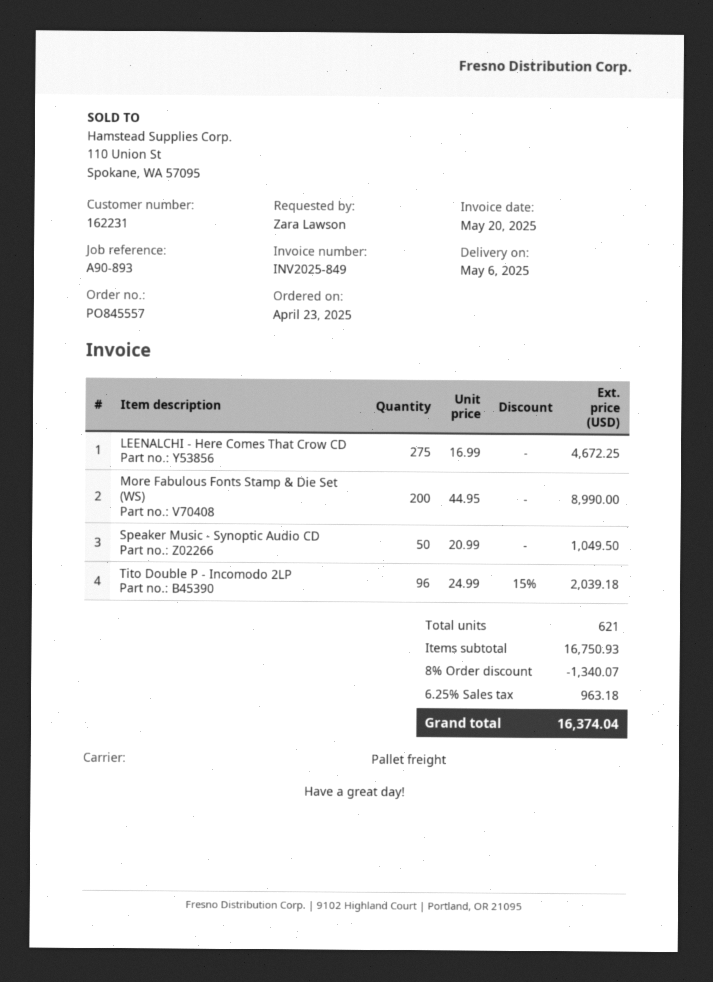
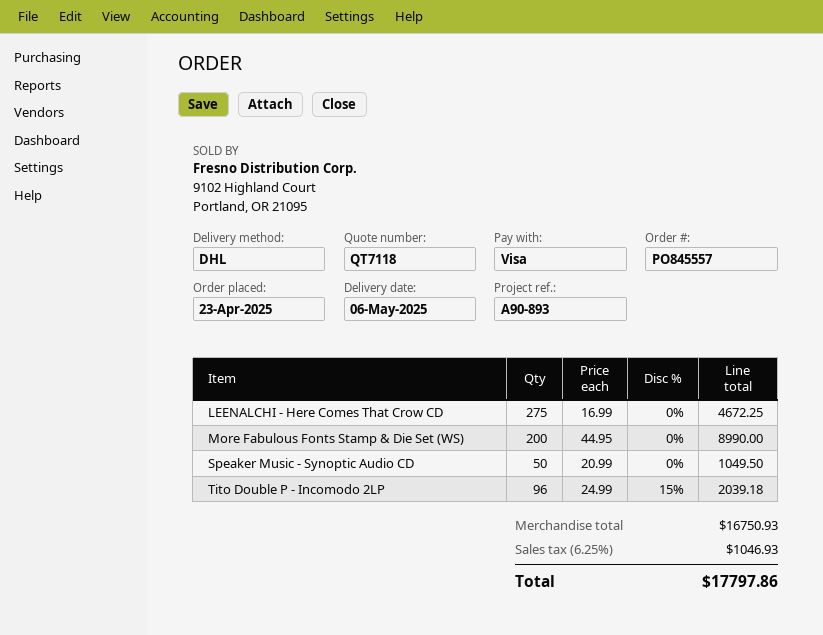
shipping method: pallet freight -> DHL
discount: 8% = 1340.07 -> none
tax: 6.25% = 963.18 -> 6.25% = 1046.93
total: 16374.04 -> 17797.86

